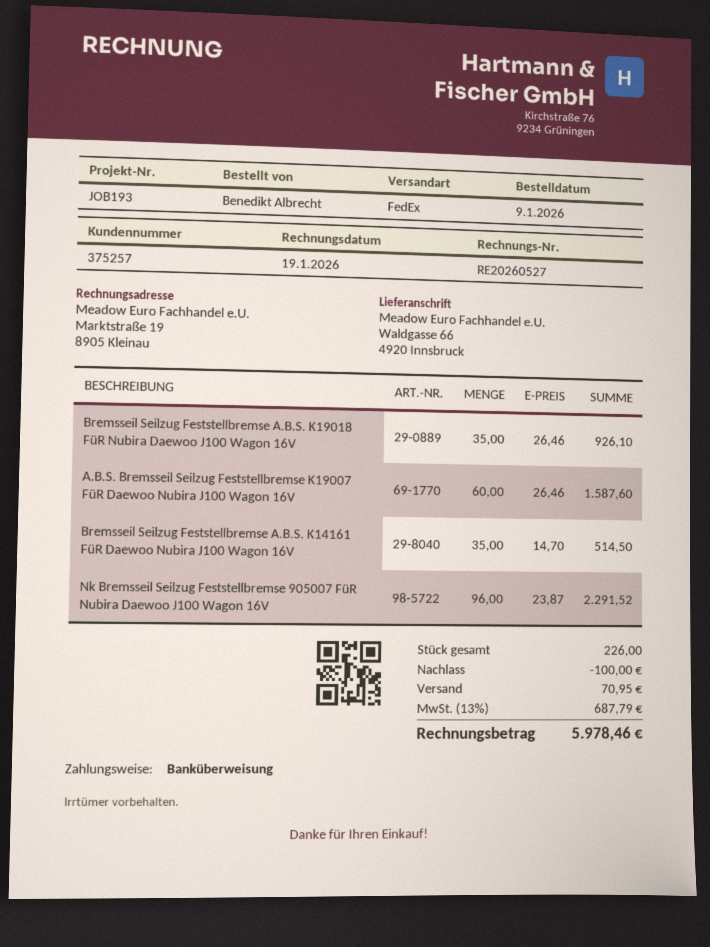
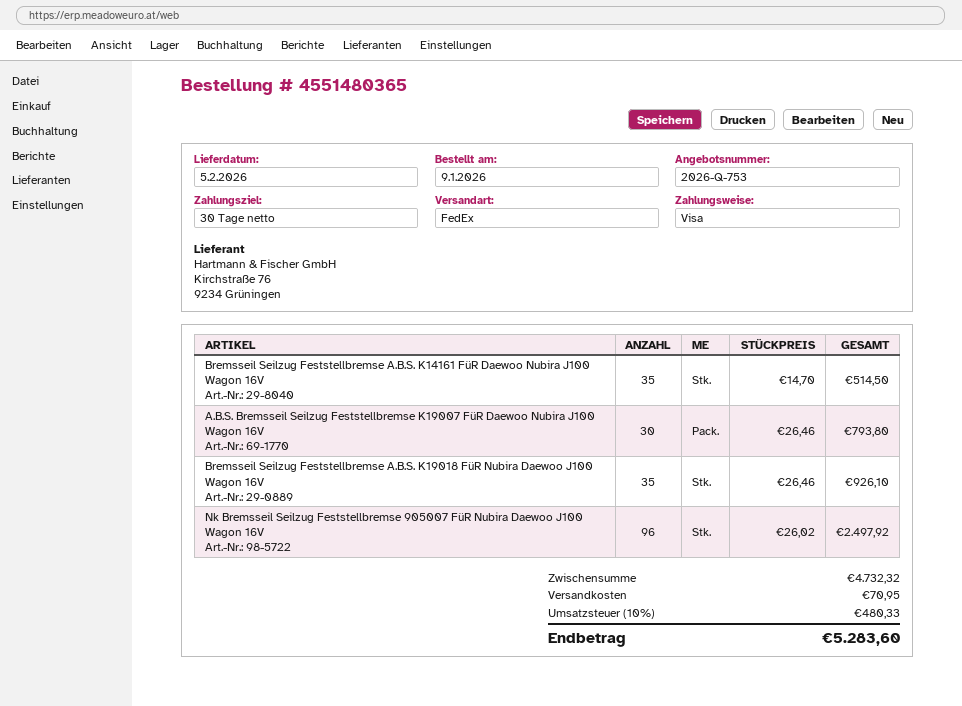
payment method: bank transfer -> Visa
A.B.S. Bremsseil Seilzug Feststellbremse K19007 FüR Daewoo Nubira J100 Wagon 16V: 60 x 26.46 = 1587.60 -> 30 x 26.46 = 793.80
Nk Bremsseil Seilzug Feststellbremse 905007 FüR Nubira Daewoo J100 Wagon 16V: 96 x 23.87 = 2291.52 -> 96 x 26.02 = 2497.92
discount: 100.00 -> none
tax: 13% = 687.79 -> 10% = 480.33
total: 5978.46 -> 5283.60

